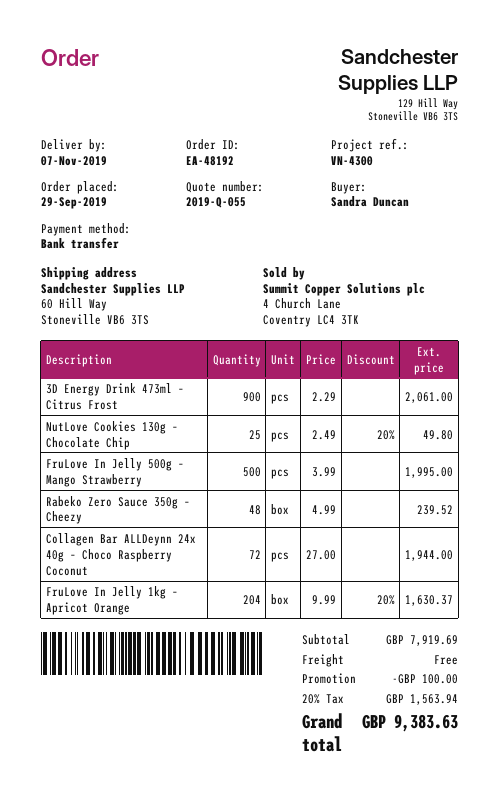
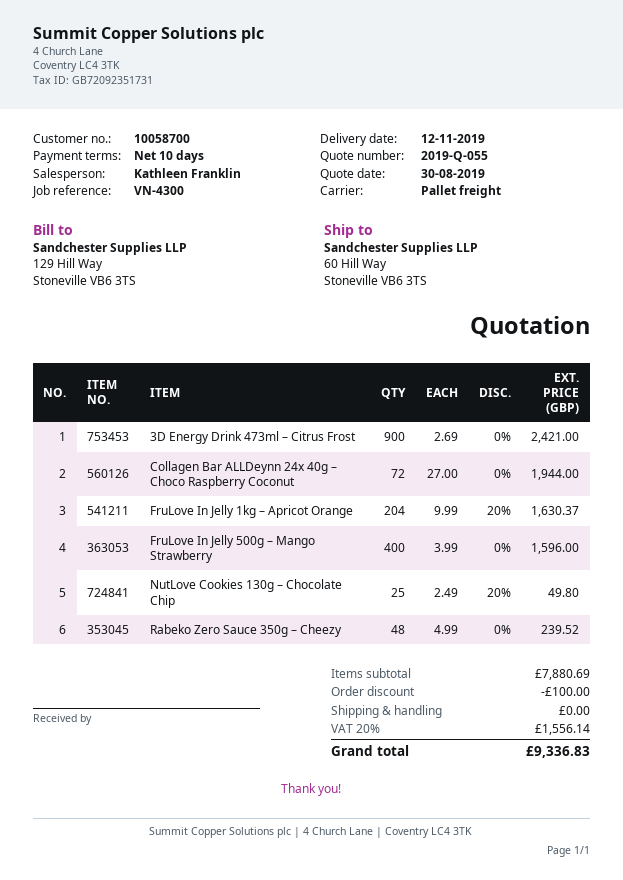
delivery date: 2019-11-07 -> 2019-11-12
3D Energy Drink 473ml – Citrus Frost: 900 x 2.29 = 2061.00 -> 900 x 2.69 = 2421.00
FruLove In Jelly 500g – Mango Strawberry: 500 x 3.99 = 1995.00 -> 400 x 3.99 = 1596.00
subtotal: 7919.69 -> 7880.69
tax: 20% = 1563.94 -> 20% = 1556.14
total: 9383.63 -> 9336.83

